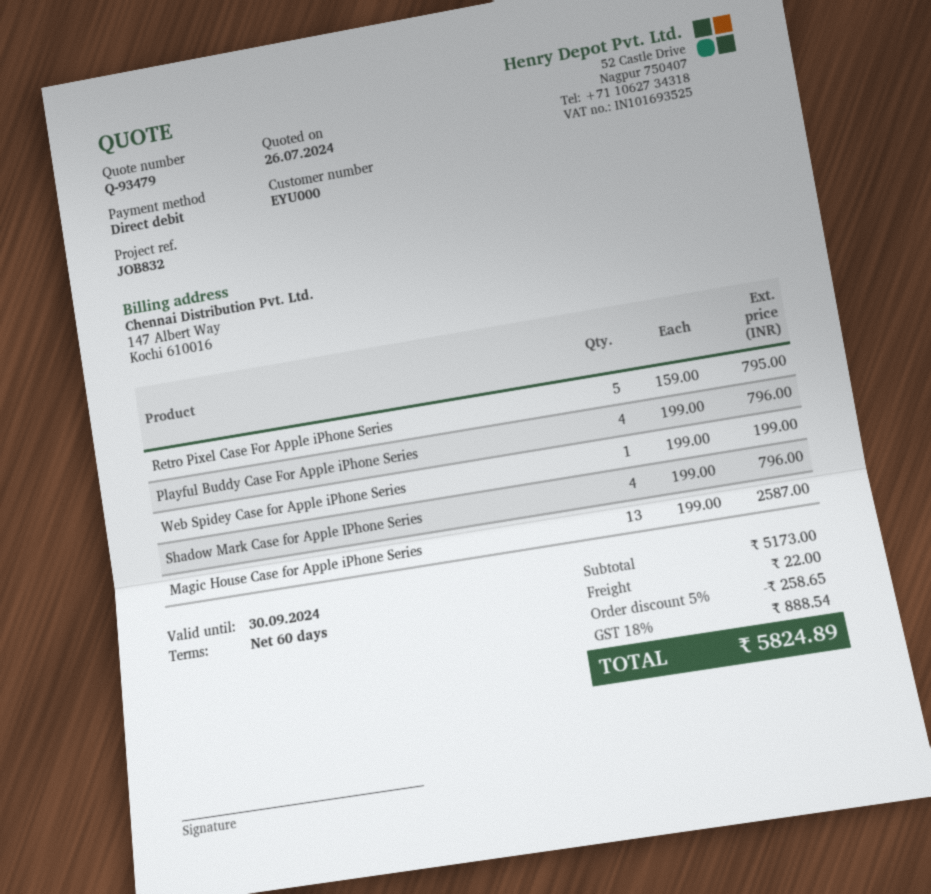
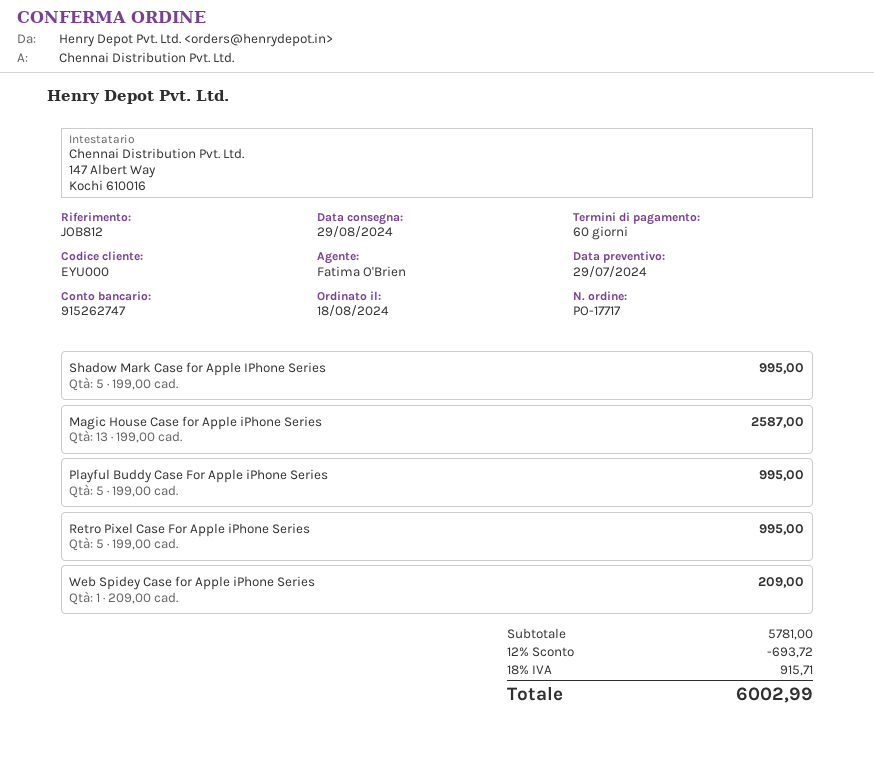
quote date: 2024-07-26 -> 2024-07-29
reference: JOB832 -> JOB812
Retro Pixel Case For Apple iPhone Series: 5 x 159.00 = 795.00 -> 5 x 199.00 = 995.00
Playful Buddy Case For Apple iPhone Series: 4 x 199.00 = 796.00 -> 5 x 199.00 = 995.00
Web Spidey Case for Apple iPhone Series: 1 x 199.00 = 199.00 -> 1 x 209.00 = 209.00
Shadow Mark Case for Apple IPhone Series: 4 x 199.00 = 796.00 -> 5 x 199.00 = 995.00
subtotal: 5173.00 -> 5781.00
discount: 5% = 258.65 -> 12% = 693.72
shipping: 22.00 -> none
tax: 18% = 888.54 -> 18% = 915.71
total: 5824.89 -> 6002.99

